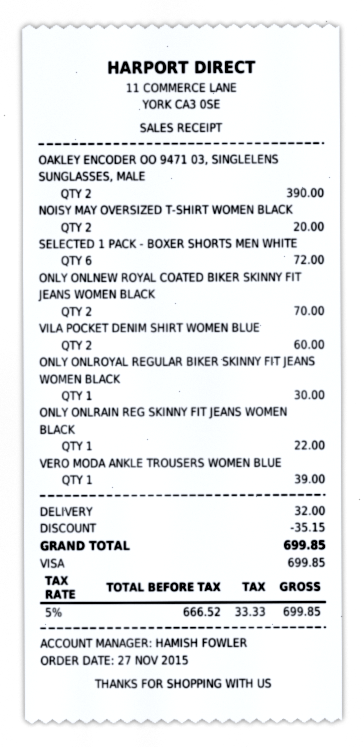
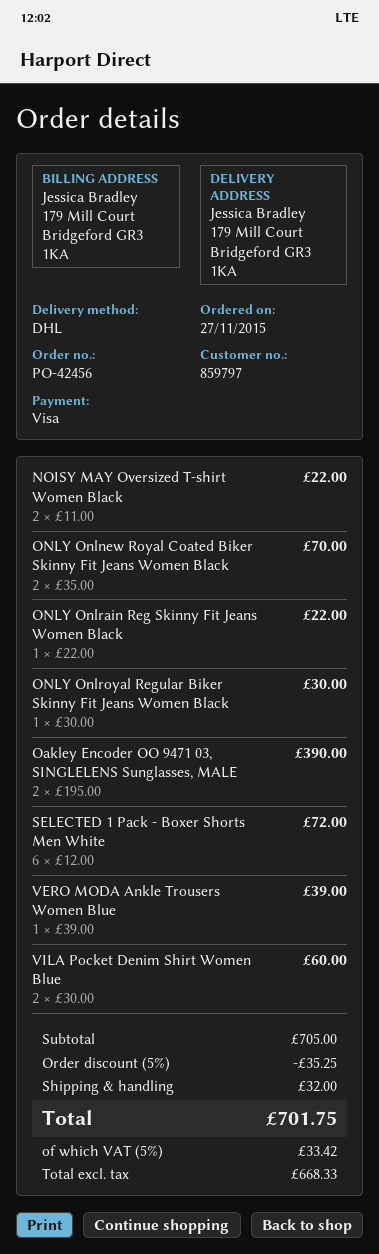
NOISY MAY OVERSIZED T-SHIRT WOMEN BLACK: 2 for 20.00 -> 2 for 22.00
discount: 35.15 -> 35.25
net: 666.52 -> 668.33
tax: 5% = 33.33 -> 5% = 33.42
total: 699.85 -> 701.75

